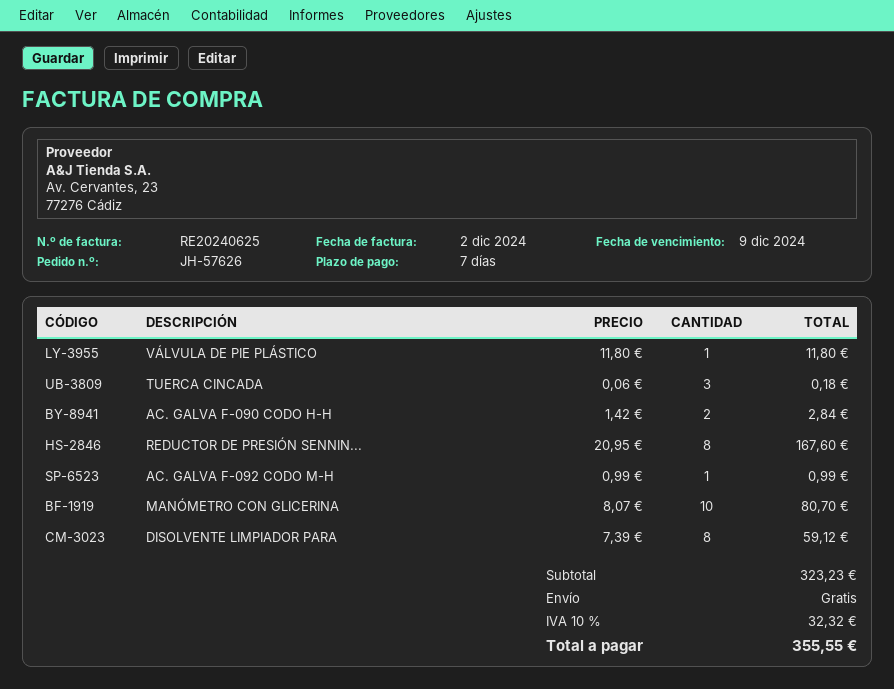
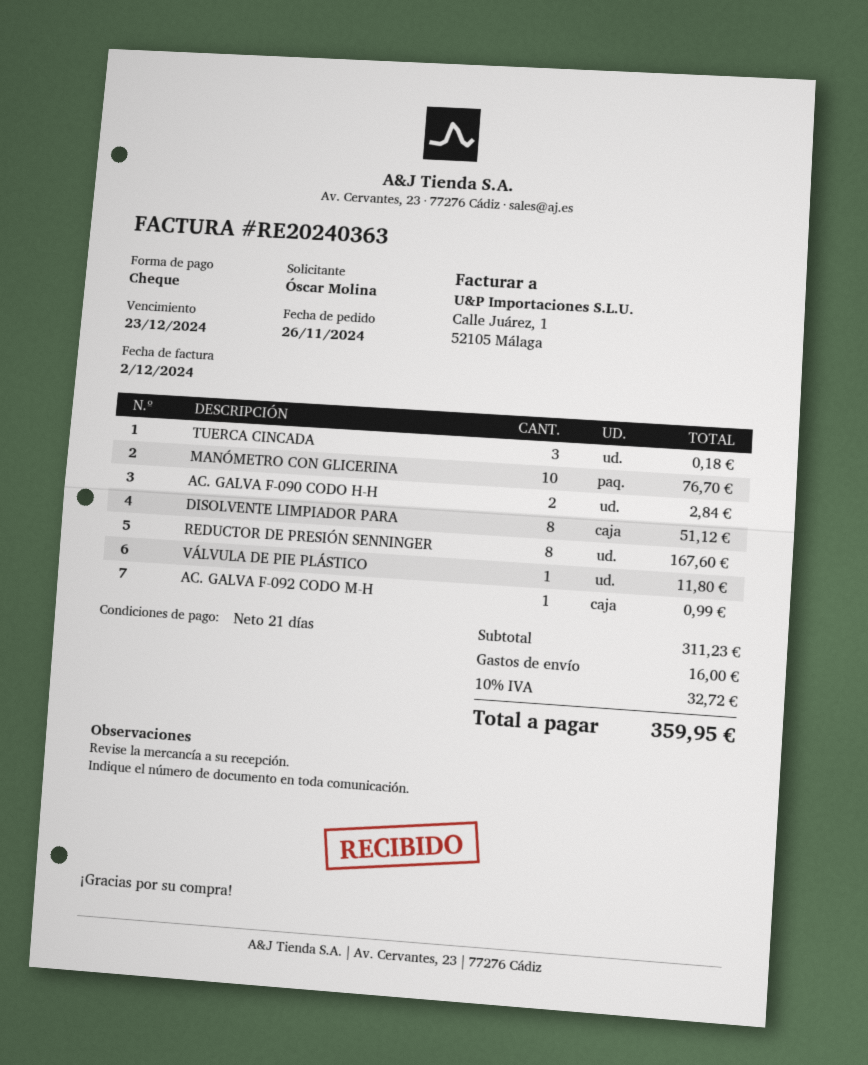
invoice number: RE20240625 -> RE20240363
payment terms: 7 days -> 21 days
due date: 2024-12-09 -> 2024-12-23
MANÓMETRO CON GLICERINA: 10 for 80.70 -> 10 for 76.70
DISOLVENTE LIMPIADOR PARA: 8 for 59.12 -> 8 for 51.12
subtotal: 323.23 -> 311.23
shipping: 0.00 -> 16.00
tax: 10% = 32.32 -> 10% = 32.72
total: 355.55 -> 359.95

